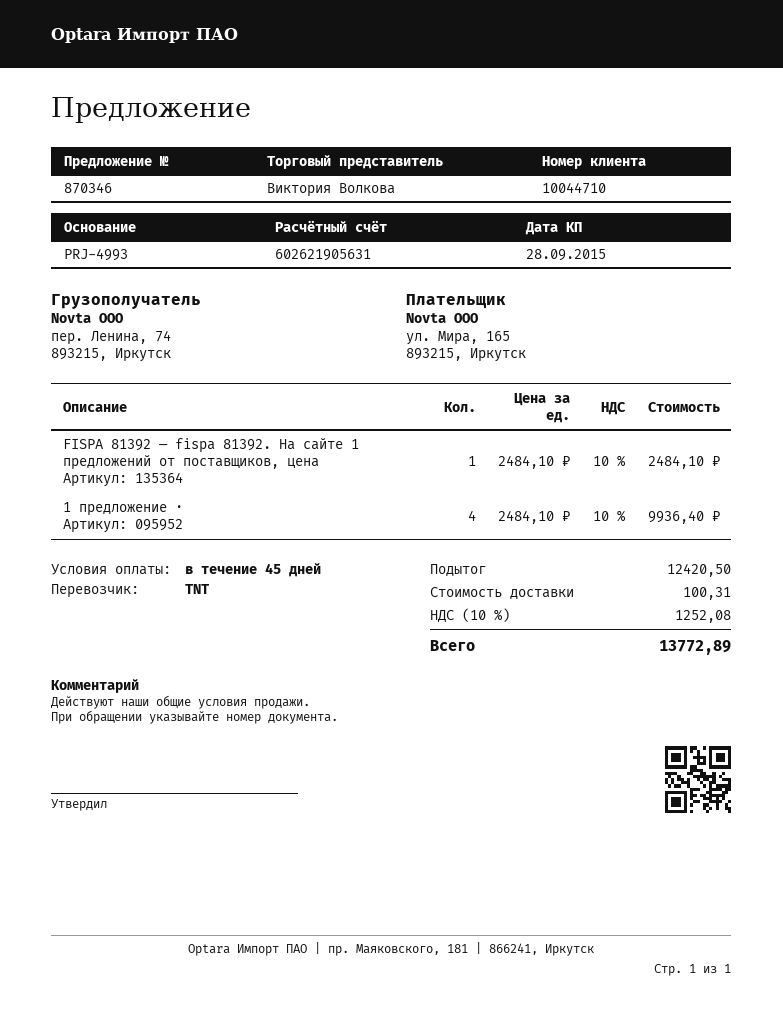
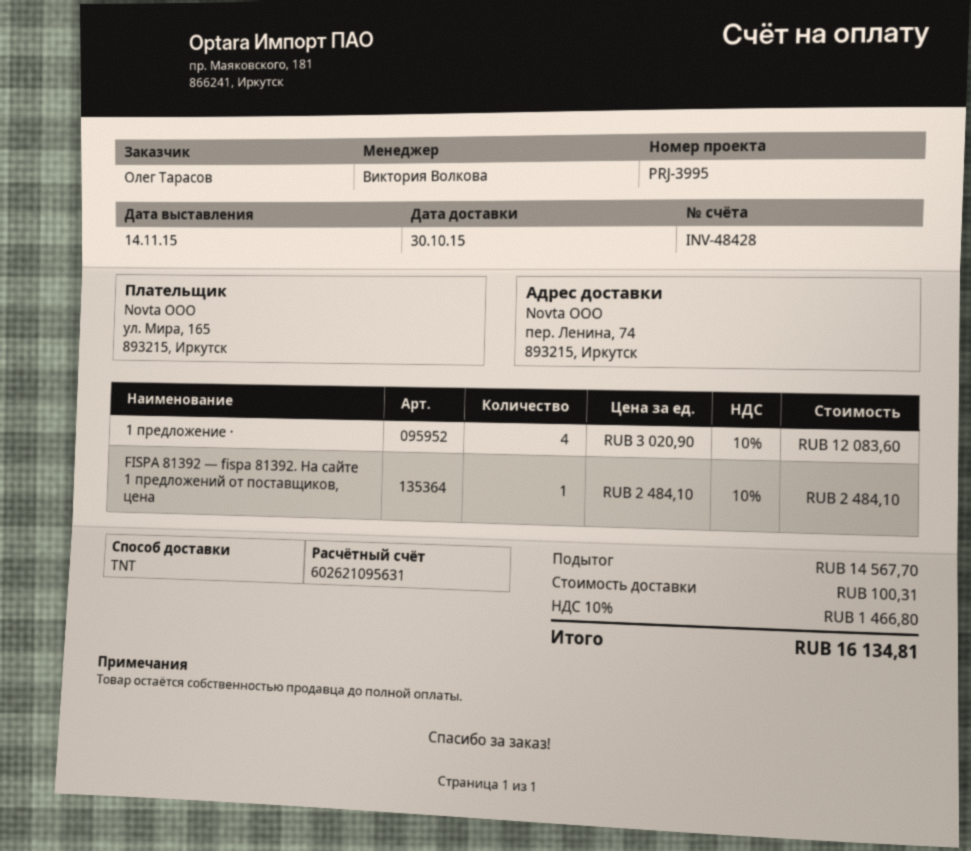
reference: PRJ-4993 -> PRJ-3995
bank account: 602621905631 -> 602621095631
1 предложение ·: 4 x 2484.10 = 9936.40 -> 4 x 3020.90 = 12083.60
subtotal: 12420.50 -> 14567.70
tax: 10% = 1252.08 -> 10% = 1466.80
total: 13772.89 -> 16134.81

